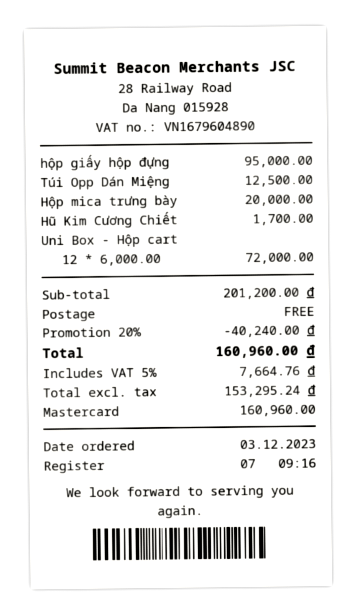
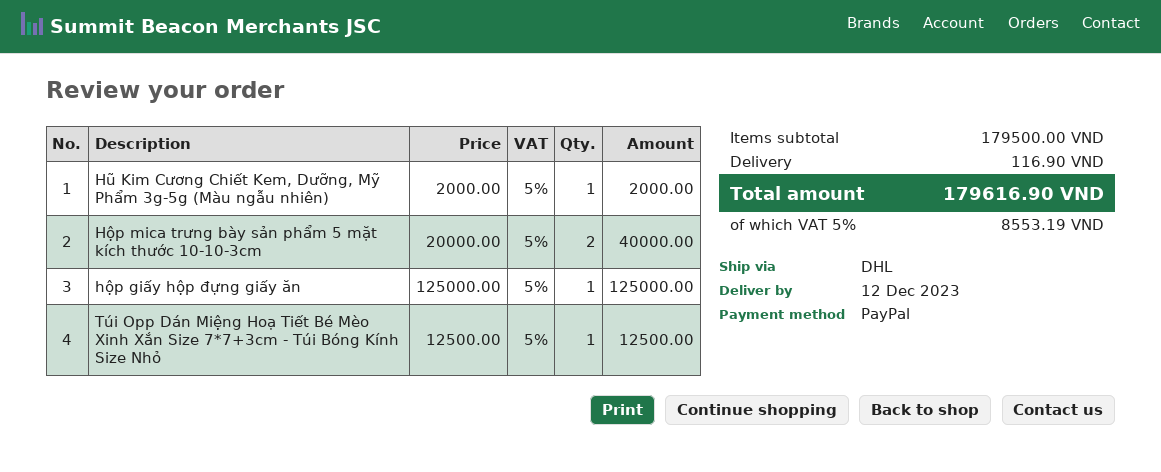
payment method: Mastercard -> PayPal
hộp giấy hộp đựng: 1 x 95000.00 = 95000.00 -> 1 x 125000.00 = 125000.00
Hộp mica trưng bày: 1 x 20000.00 = 20000.00 -> 2 x 20000.00 = 40000.00
Hũ Kim Cương Chiết: 1 x 1700.00 = 1700.00 -> 1 x 2000.00 = 2000.00
Uni Box - Hộp cart: 12 x 6000.00 = 72000.00 -> none
subtotal: 201200.00 -> 179500.00
discount: 20% = 40240.00 -> none
shipping: 0.00 -> 116.90
tax: 5% = 7664.76 -> 5% = 8553.19
total: 160960.00 -> 179616.90

